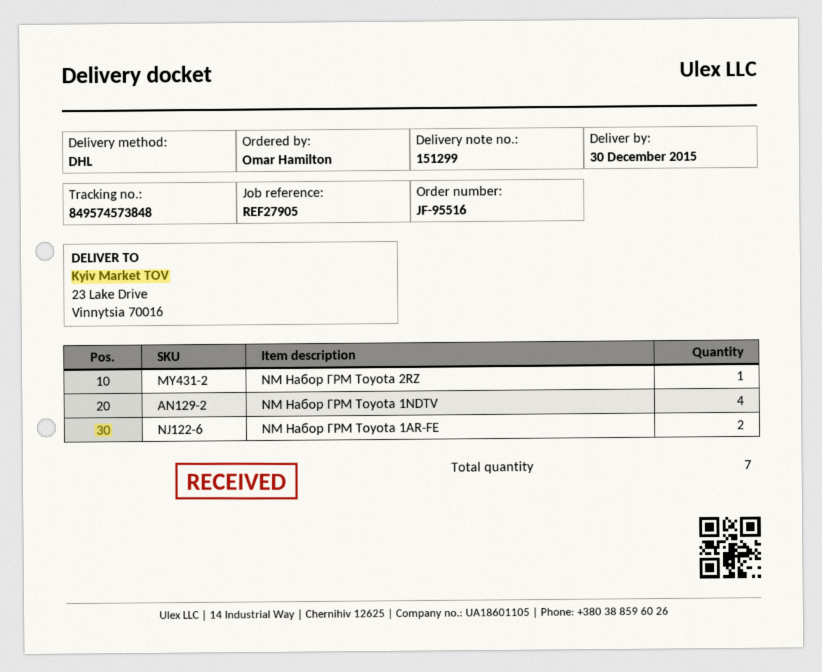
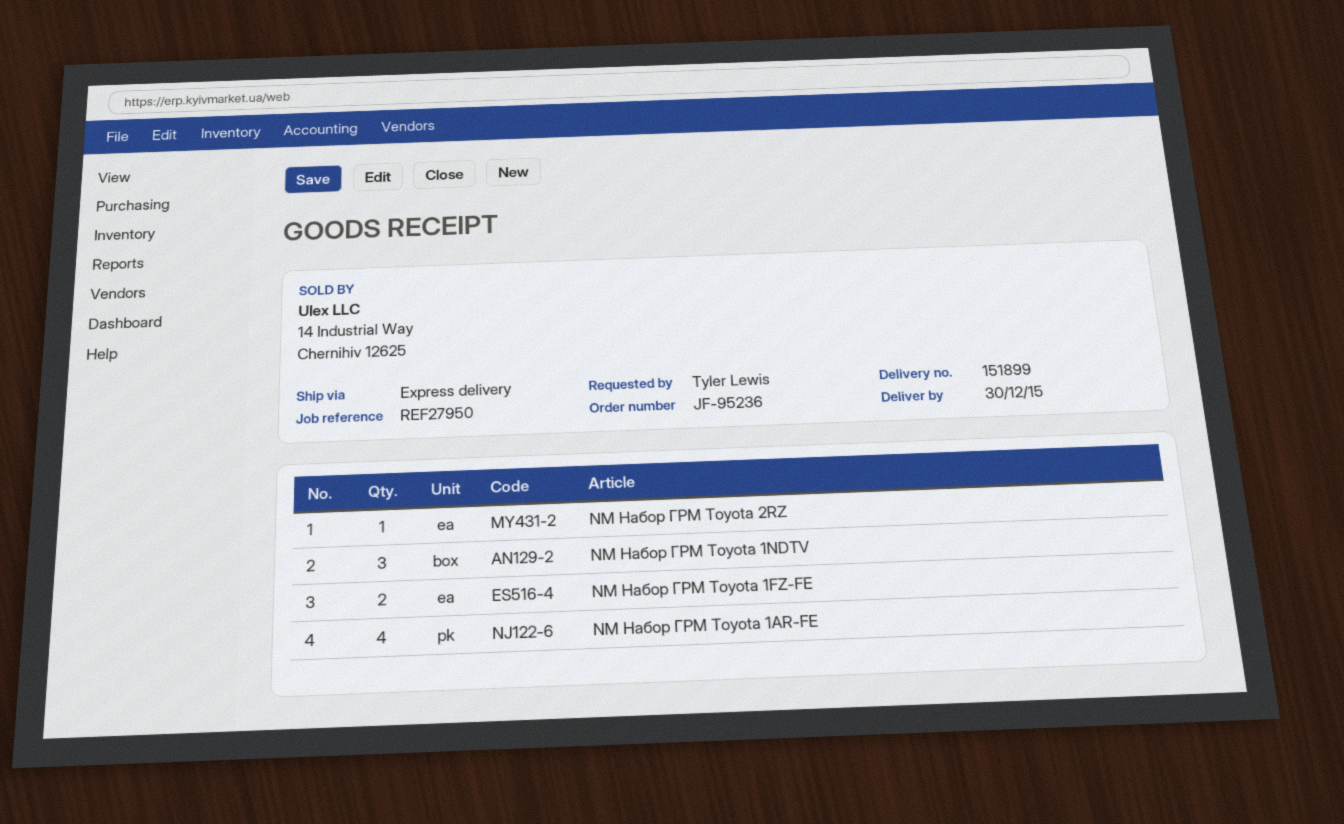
order number: JF-95516 -> JF-95236
delivery note number: 151299 -> 151899
reference: REF27905 -> REF27950
ordered by: Omar Hamilton -> Tyler Lewis
shipping method: DHL -> express
NM Набор ГРМ Toyota 1NDTV: 4 -> 3
NM Набор ГРМ Toyota 1AR-FE: 2 -> 4
NM Набор ГРМ Toyota 1FZ-FE: none -> 2

